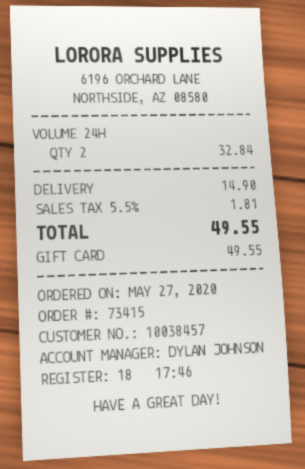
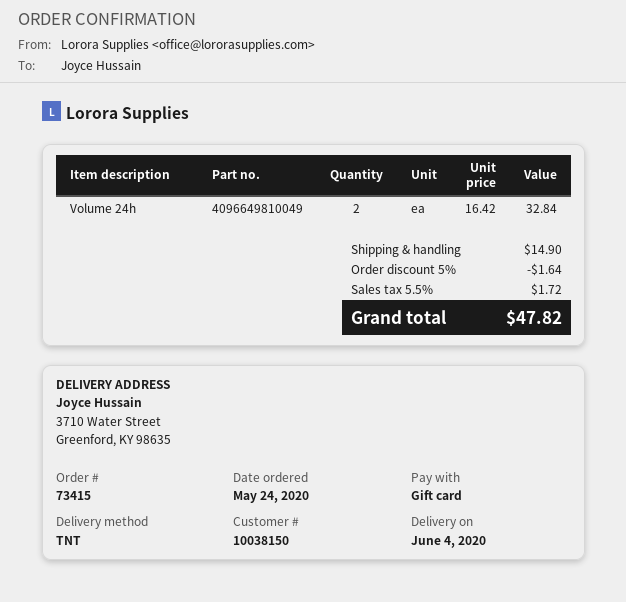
order date: 2020-05-27 -> 2020-05-24
customer number: 10038457 -> 10038150
discount: none -> 5% = 1.64
tax: 5.5% = 1.81 -> 5.5% = 1.72
total: 49.55 -> 47.82

